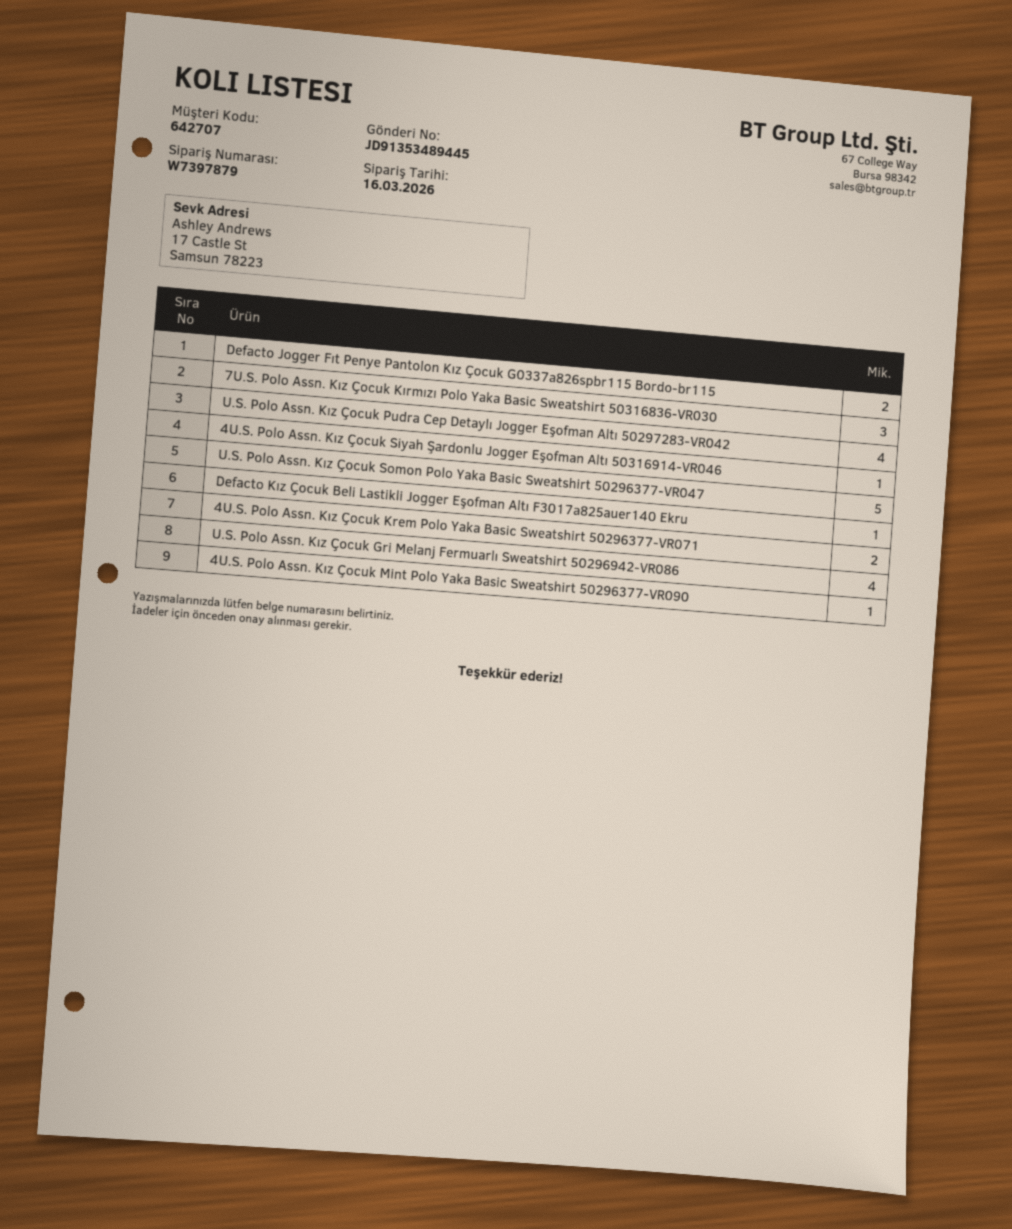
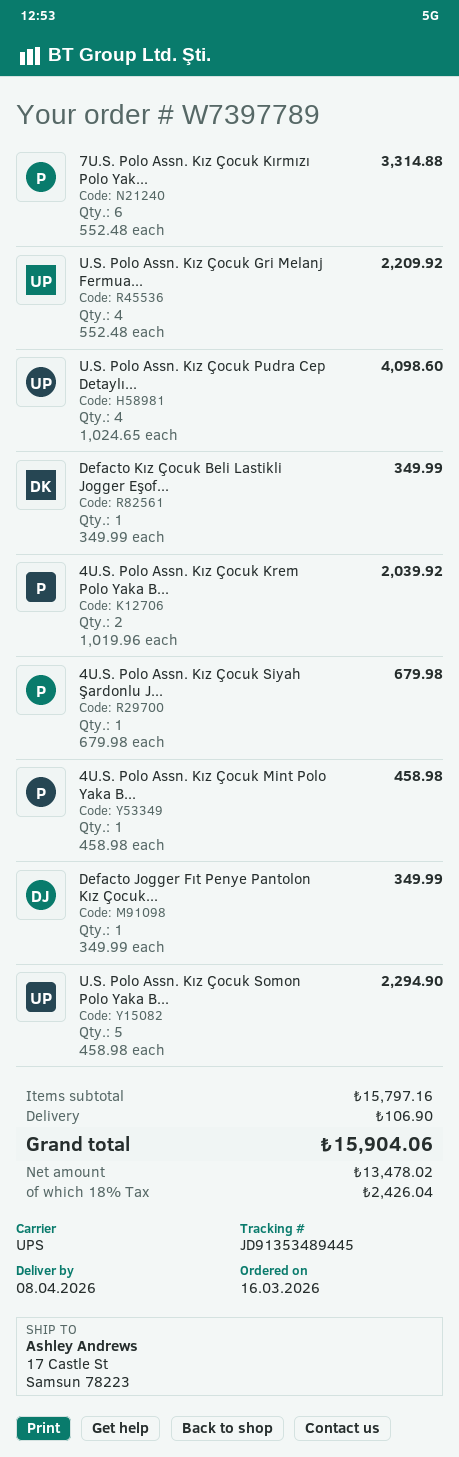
order number: W7397879 -> W7397789
Defacto Jogger Fıt Penye Pantolon Kız Çocuk G0337a826spbr115 Bordo-br115: 2 -> 1
7U.S. Polo Assn. Kız Çocuk Kırmızı Polo Yaka Basic Sweatshirt 50316836-VR030: 3 -> 6

